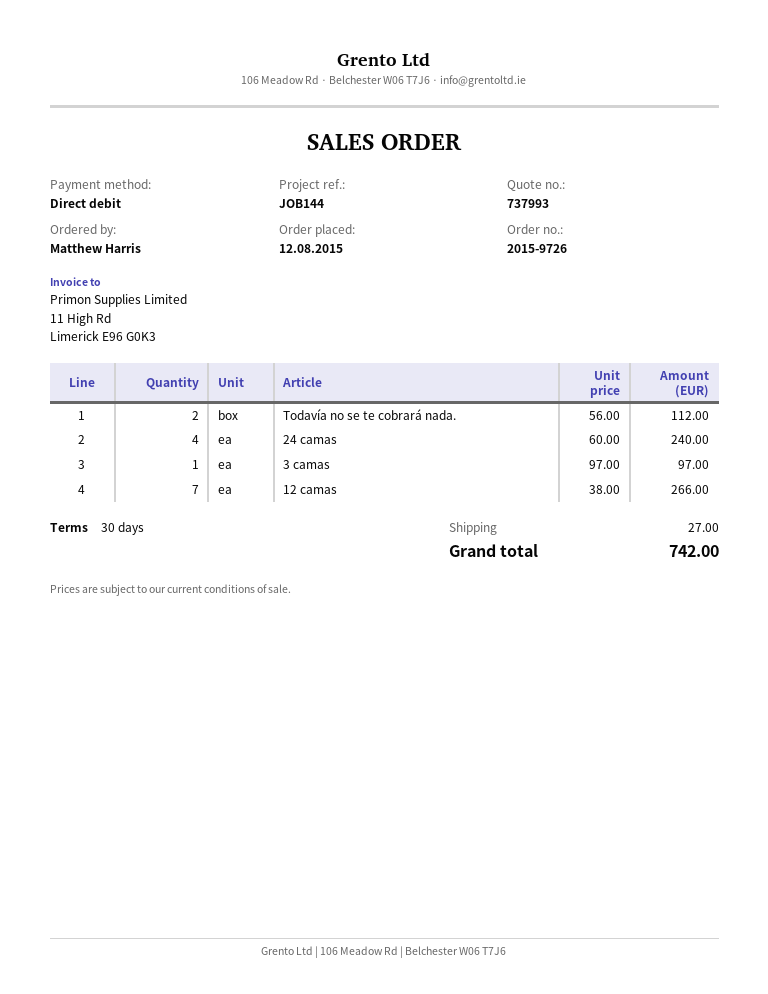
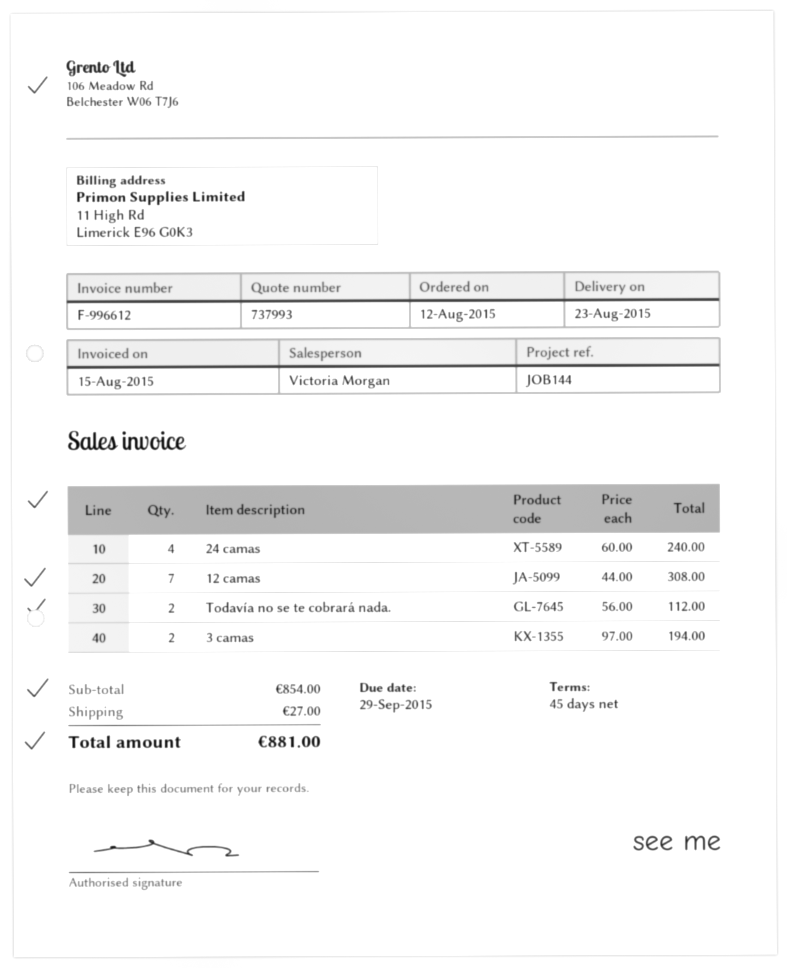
payment terms: 30 days -> 45 days
3 camas: 1 x 97.00 = 97.00 -> 2 x 97.00 = 194.00
12 camas: 7 x 38.00 = 266.00 -> 7 x 44.00 = 308.00
total: 742.00 -> 881.00

